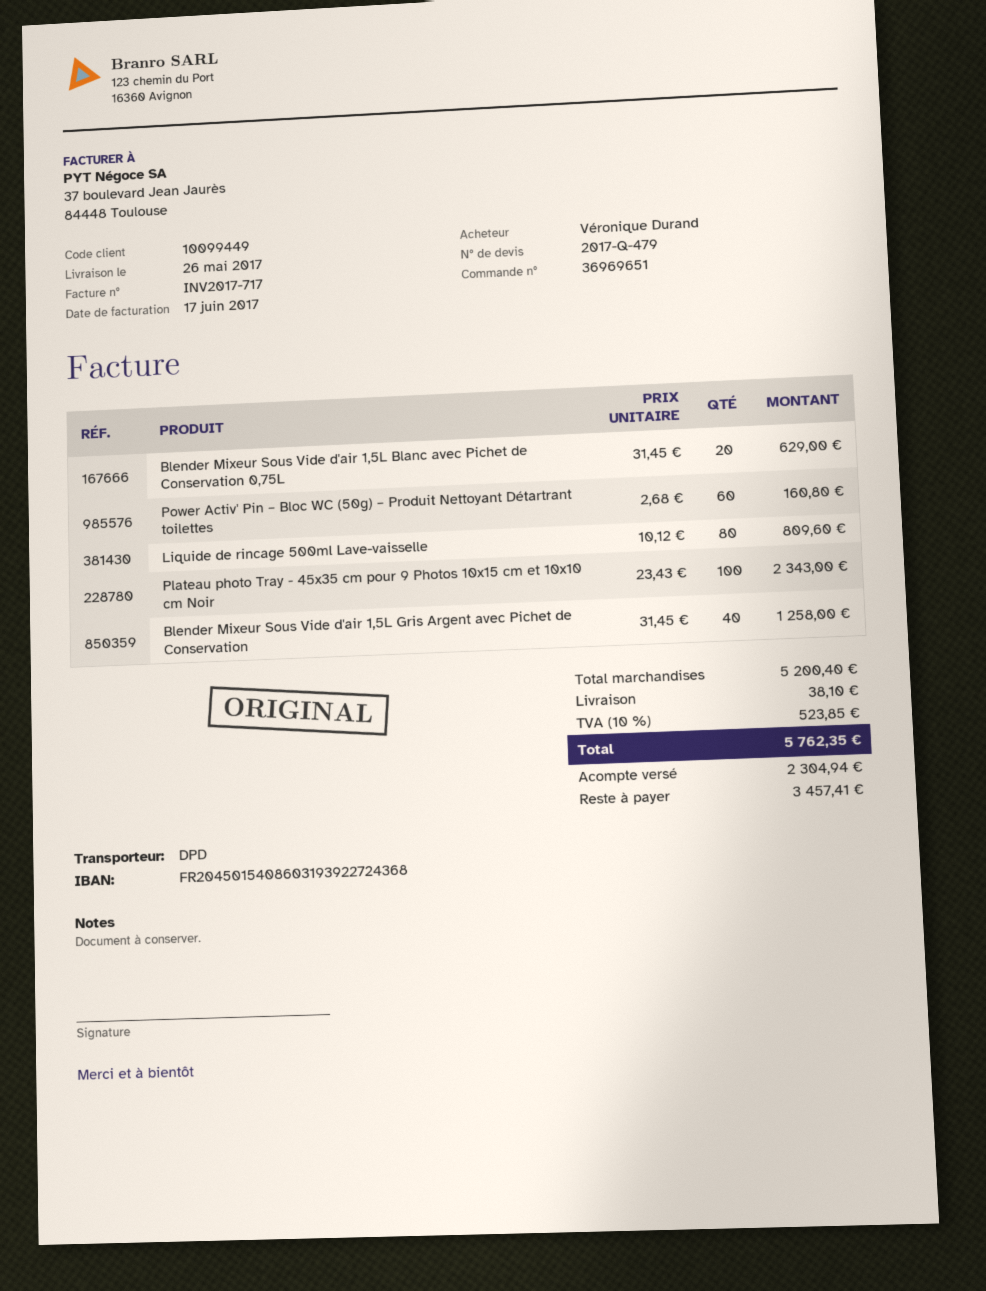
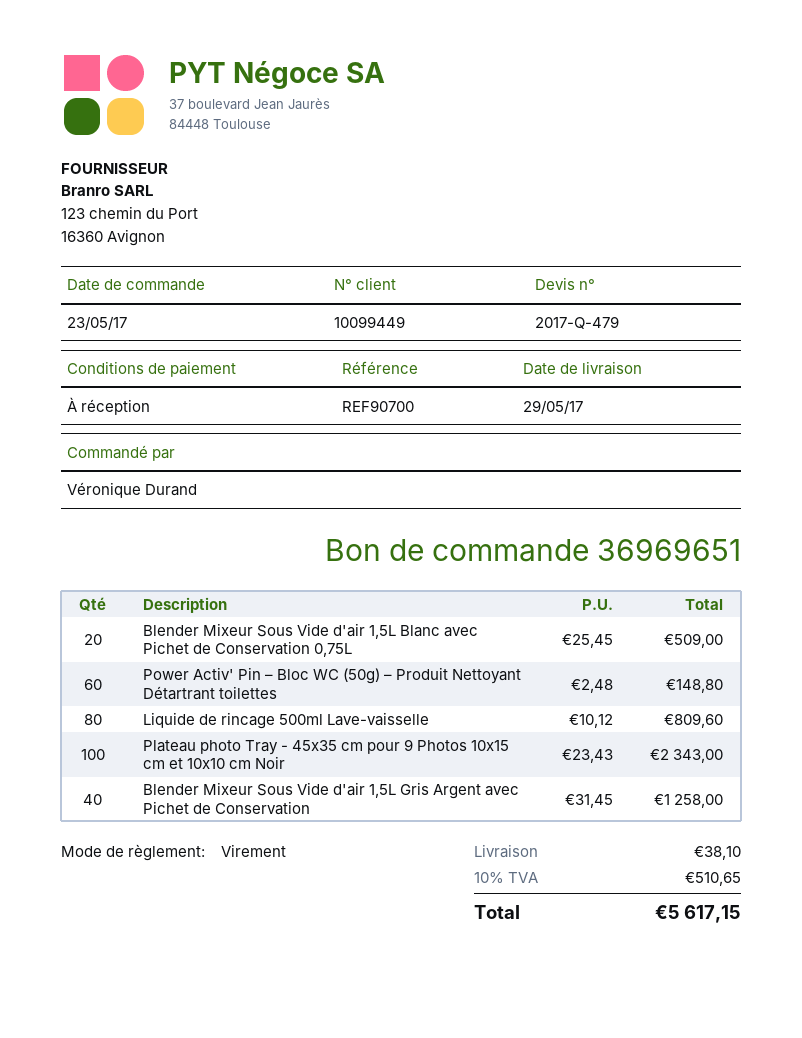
delivery date: 2017-05-26 -> 2017-05-29
Blender Mixeur Sous Vide d'air 1,5L Blanc avec Pichet de Conservation 0,75L: 20 x 31.45 = 629.00 -> 20 x 25.45 = 509.00
Power Activ' Pin – Bloc WC (50g) – Produit Nettoyant Détartrant toilettes: 60 x 2.68 = 160.80 -> 60 x 2.48 = 148.80
tax: 10% = 523.85 -> 10% = 510.65
total: 5762.35 -> 5617.15

